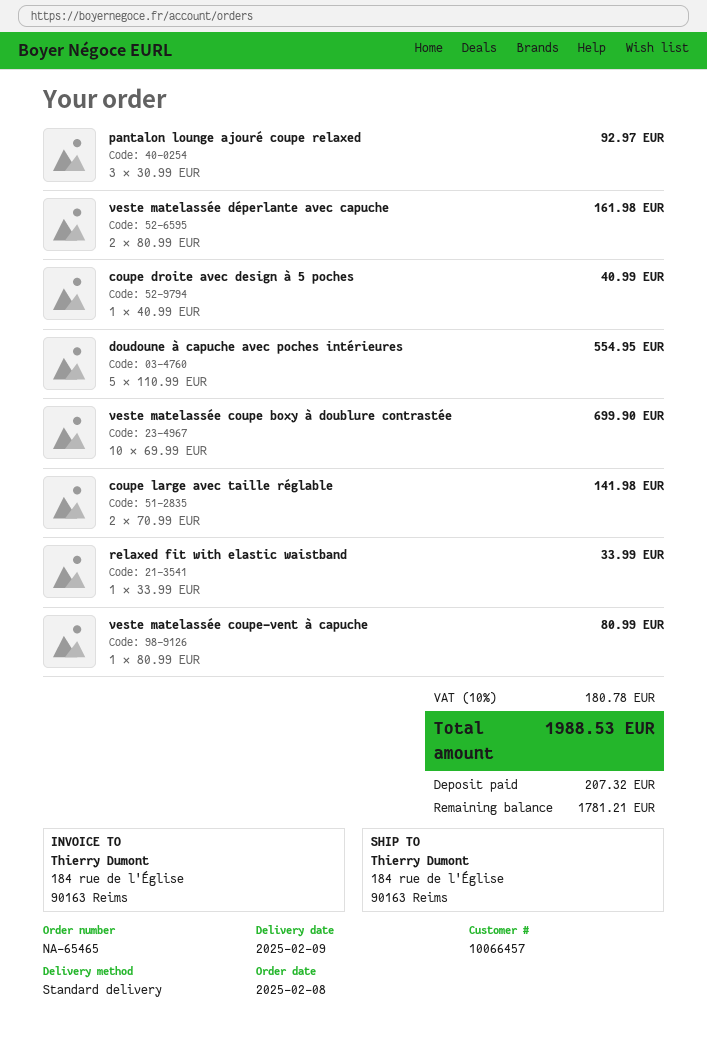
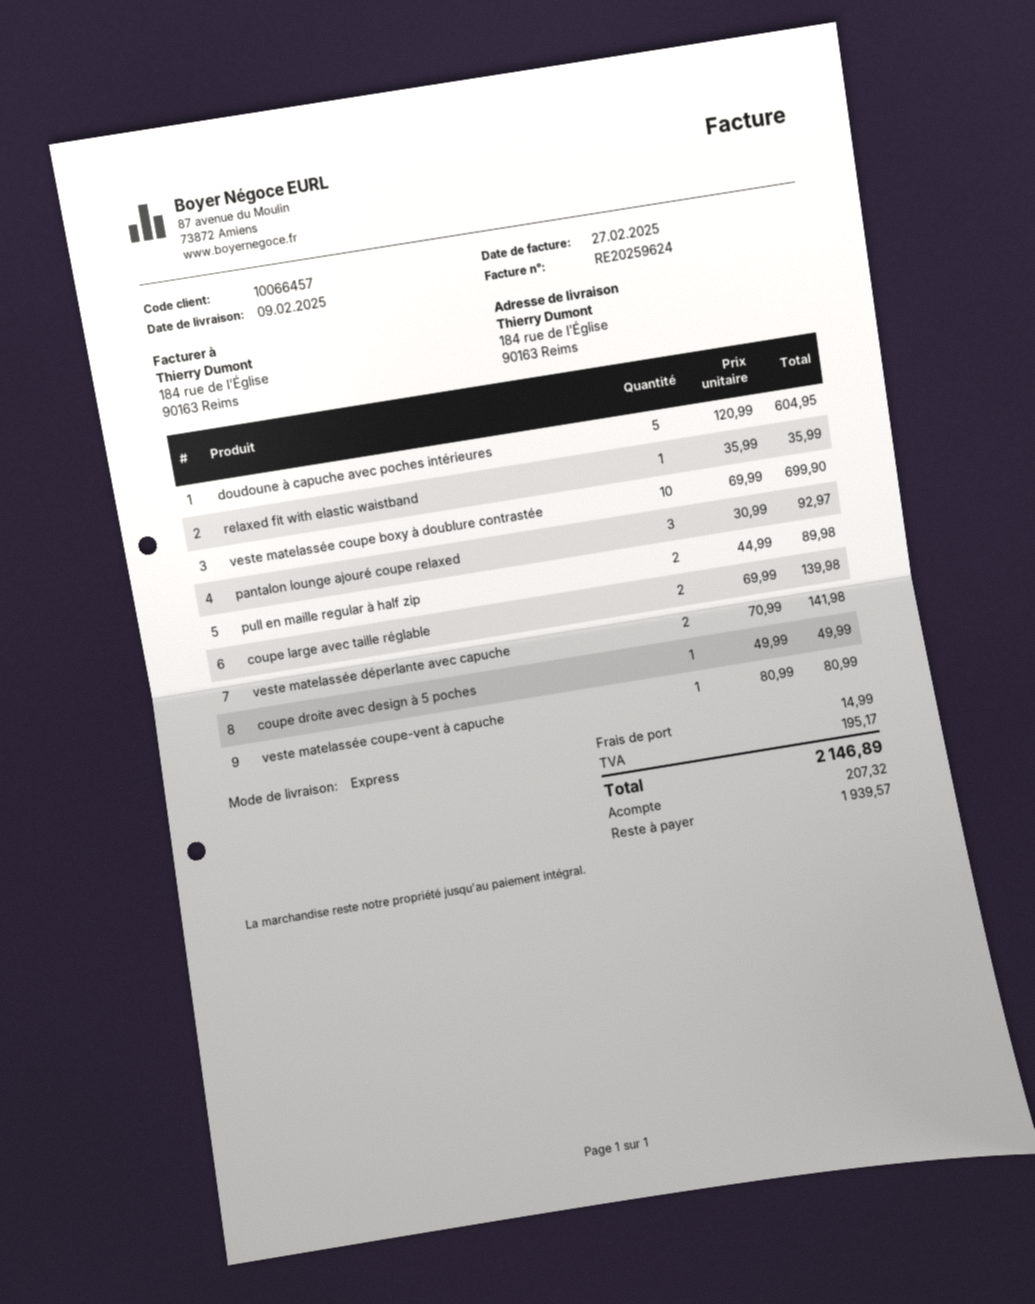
shipping method: standard -> express
veste matelassée déperlante avec capuche: 2 x 80.99 = 161.98 -> 2 x 70.99 = 141.98
coupe droite avec design à 5 poches: 1 x 40.99 = 40.99 -> 1 x 49.99 = 49.99
doudoune à capuche avec poches intérieures: 5 x 110.99 = 554.95 -> 5 x 120.99 = 604.95
coupe large avec taille réglable: 2 x 70.99 = 141.98 -> 2 x 69.99 = 139.98
relaxed fit with elastic waistband: 1 x 33.99 = 33.99 -> 1 x 35.99 = 35.99
pull en maille regular à half zip: none -> 2 x 44.99 = 89.98
shipping: none -> 14.99
tax: 180.78 -> 195.17
total: 1988.53 -> 2146.89
balance: 1781.21 -> 1939.57

